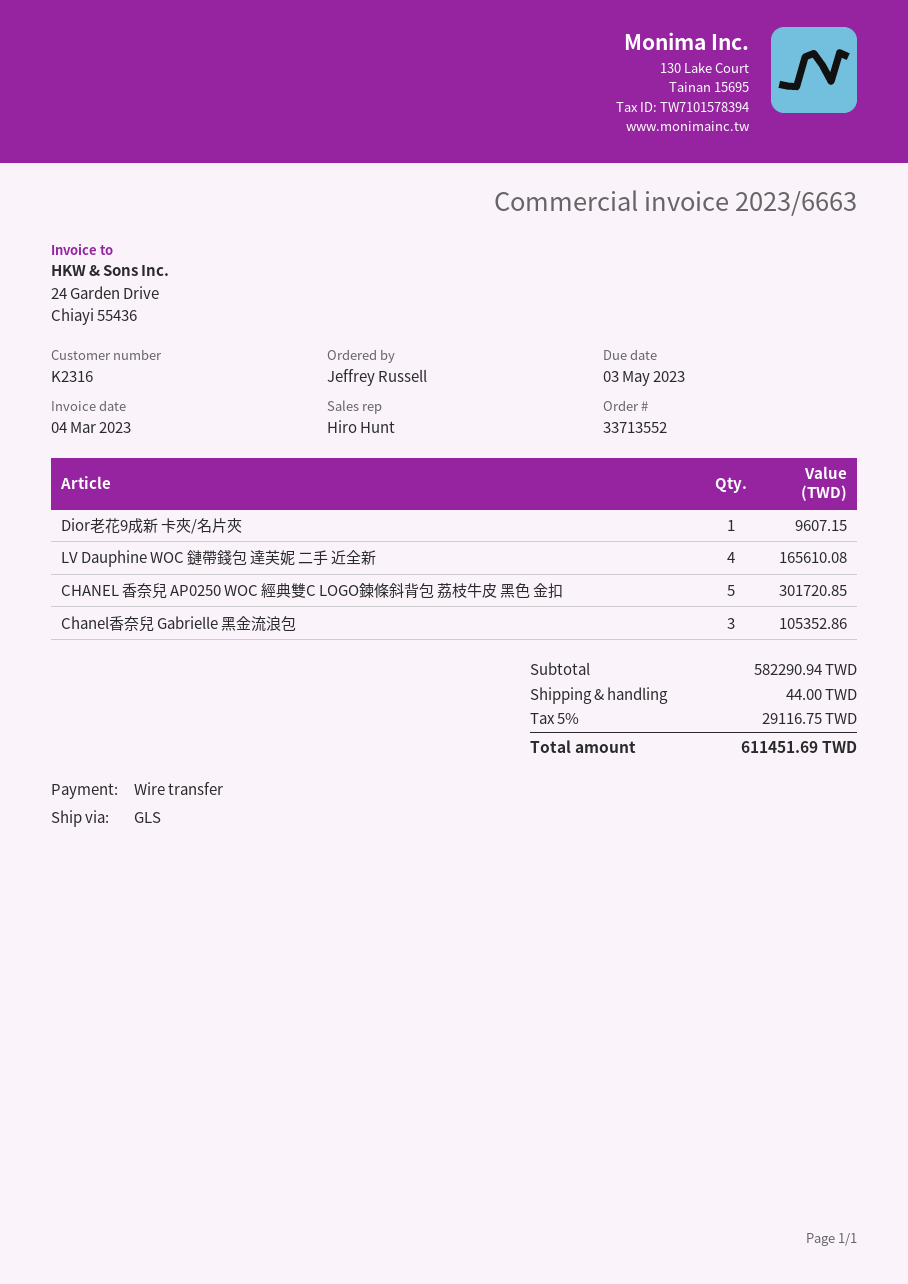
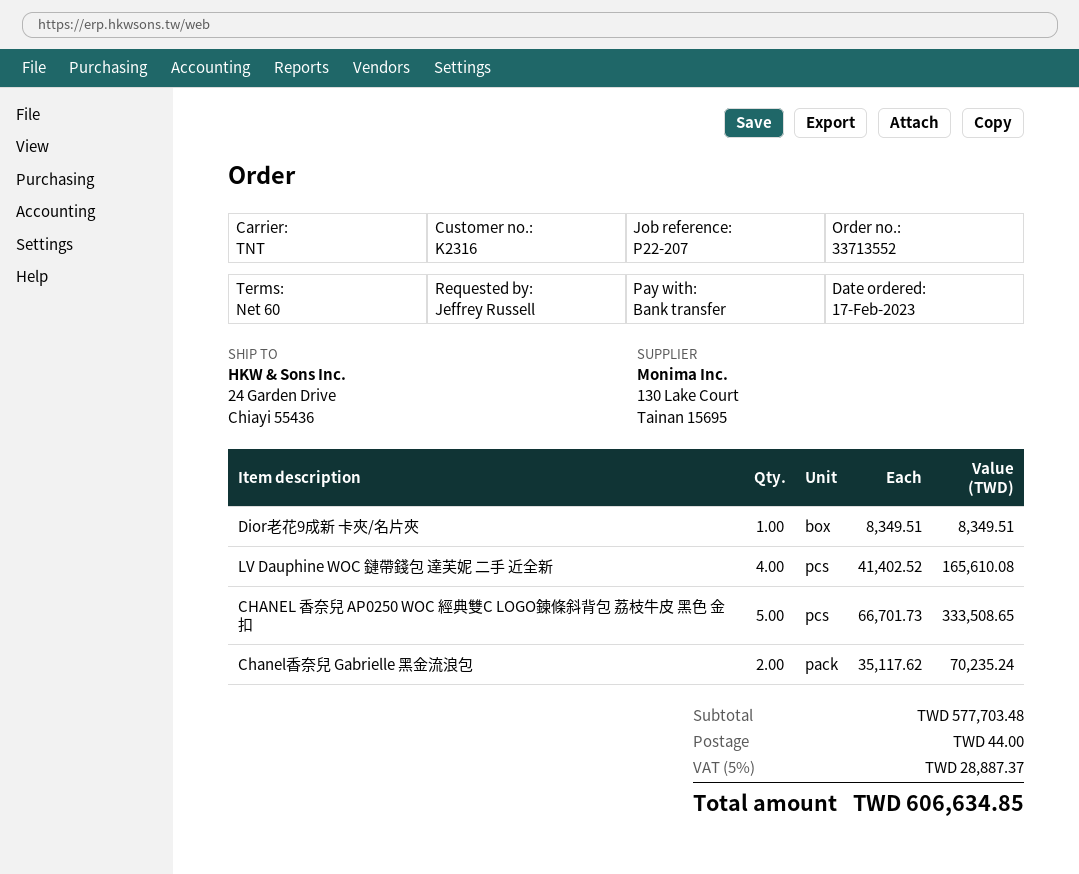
shipping method: GLS -> TNT
Dior老花9成新 卡夾/名片夾: 1 for 9607.15 -> 1 for 8349.51
CHANEL 香奈兒 AP0250 WOC 經典雙C LOGO鍊條斜背包 荔枝牛皮 黑色 金扣: 5 for 301720.85 -> 5 for 333508.65
Chanel香奈兒 Gabrielle 黑金流浪包: 3 for 105352.86 -> 2 for 70235.24
subtotal: 582290.94 -> 577703.48
tax: 5% = 29116.75 -> 5% = 28887.37
total: 611451.69 -> 606634.85

